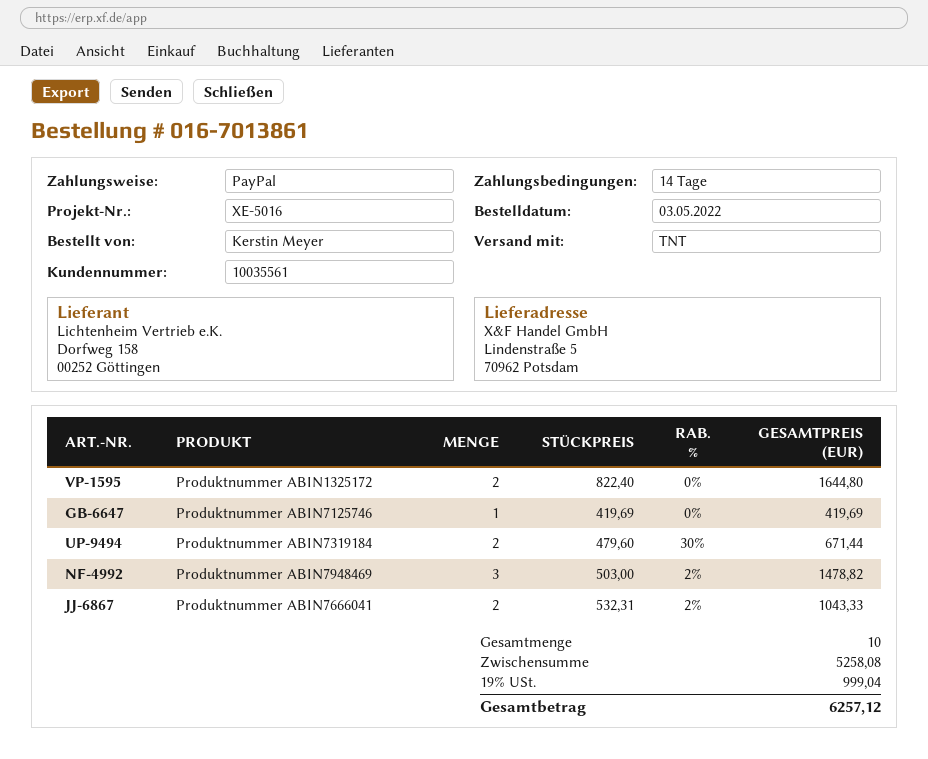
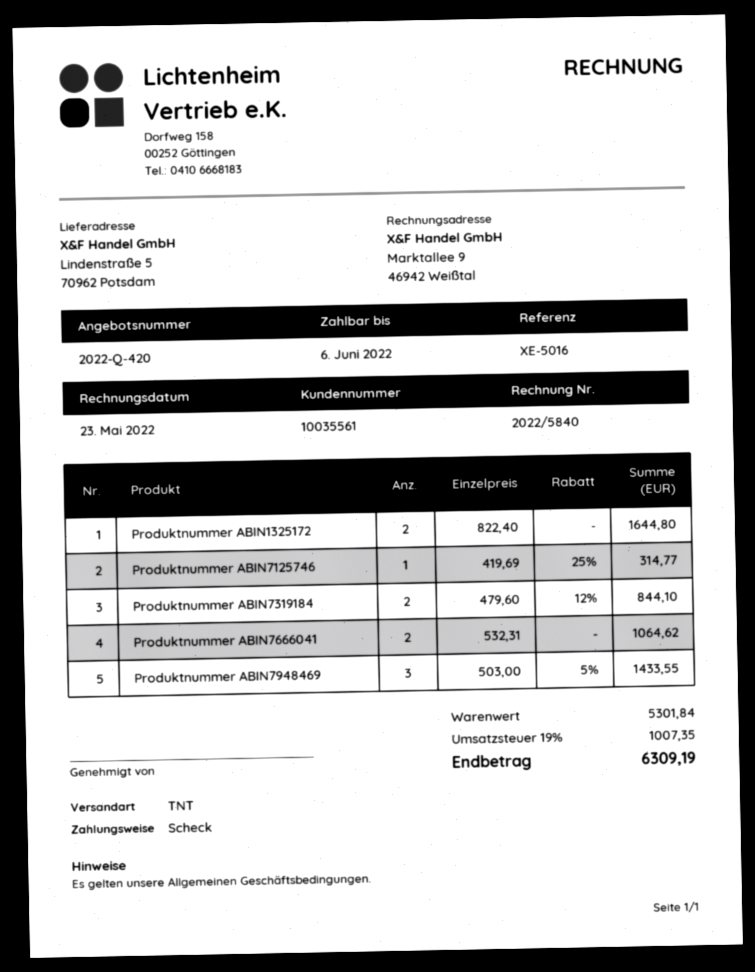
payment method: PayPal -> cheque
Produktnummer ABIN7125746: 1 x 419.69 = 419.69 -> 1 x 419.69 - 25% = 314.77
Produktnummer ABIN7319184: 2 x 479.60 - 30% = 671.44 -> 2 x 479.60 - 12% = 844.10
Produktnummer ABIN7948469: 3 x 503.00 - 2% = 1478.82 -> 3 x 503.00 - 5% = 1433.55
Produktnummer ABIN7666041: 2 x 532.31 - 2% = 1043.33 -> 2 x 532.31 = 1064.62
subtotal: 5258.08 -> 5301.84
tax: 19% = 999.04 -> 19% = 1007.35
total: 6257.12 -> 6309.19

